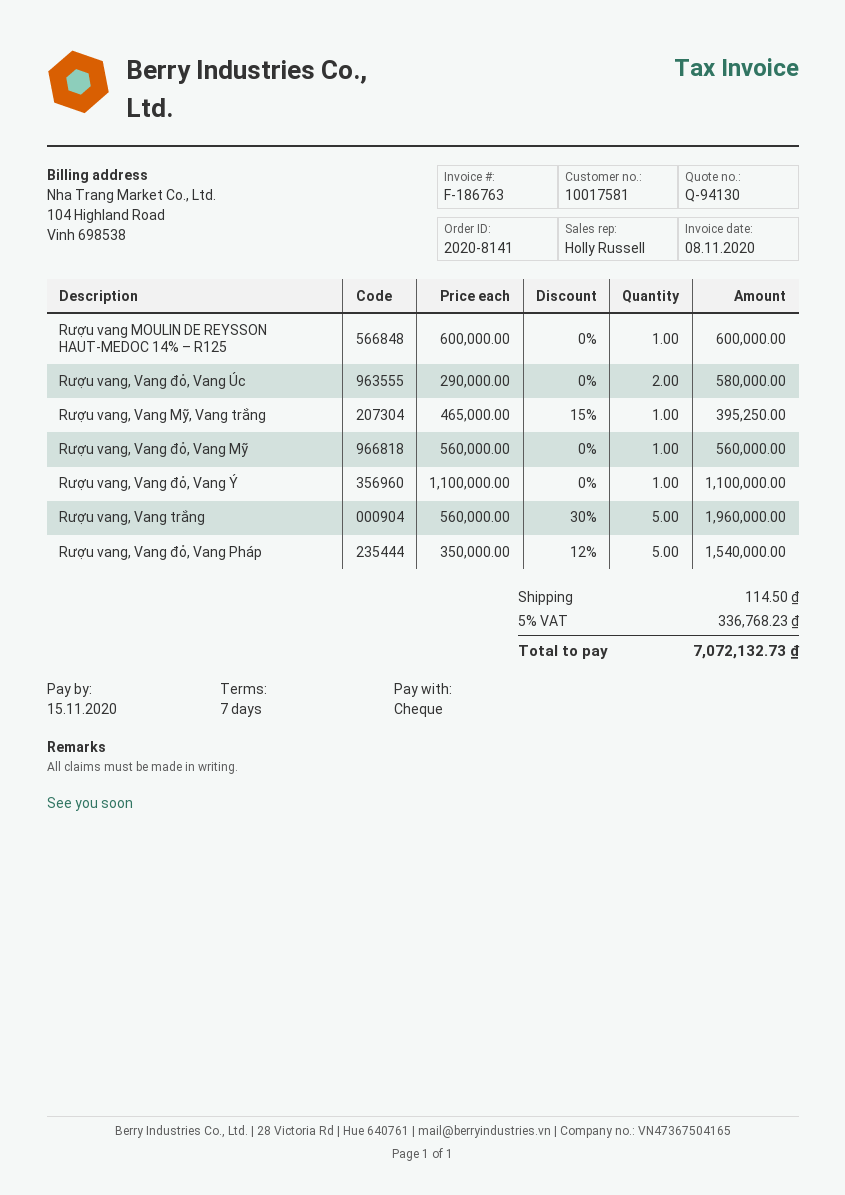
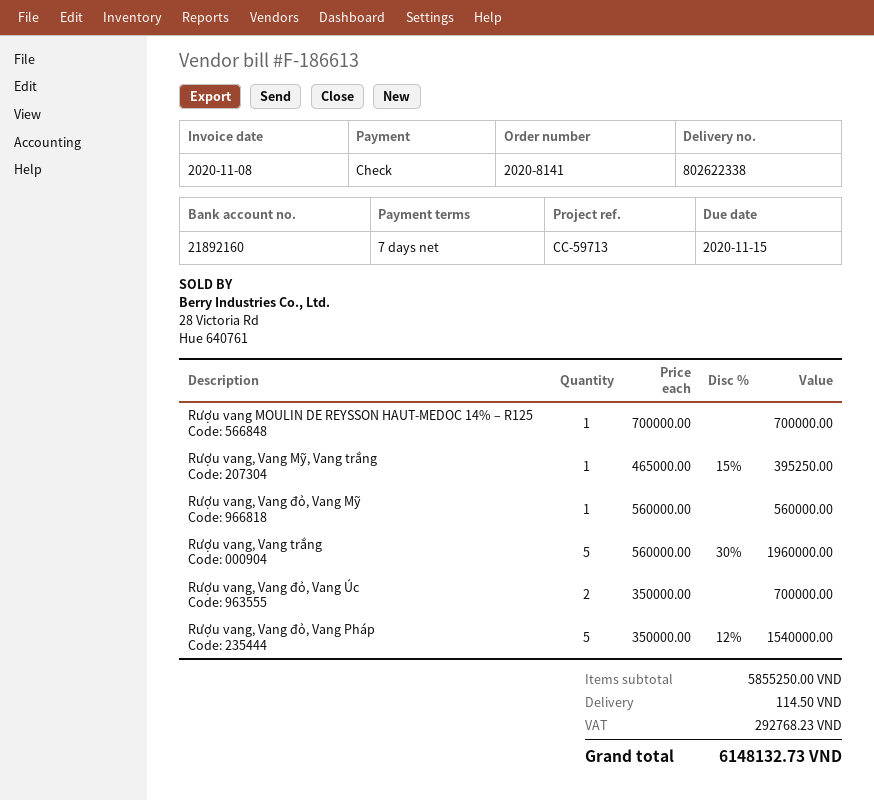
invoice number: F-186763 -> F-186613
Rượu vang MOULIN DE REYSSON HAUT-MEDOC 14% – R125: 1 x 600000.00 = 600000.00 -> 1 x 700000.00 = 700000.00
Rượu vang, Vang đỏ, Vang Úc: 2 x 290000.00 = 580000.00 -> 2 x 350000.00 = 700000.00
Rượu vang, Vang đỏ, Vang Ý: 1 x 1100000.00 = 1100000.00 -> none
tax: 336768.23 -> 292768.23
total: 7072132.73 -> 6148132.73

